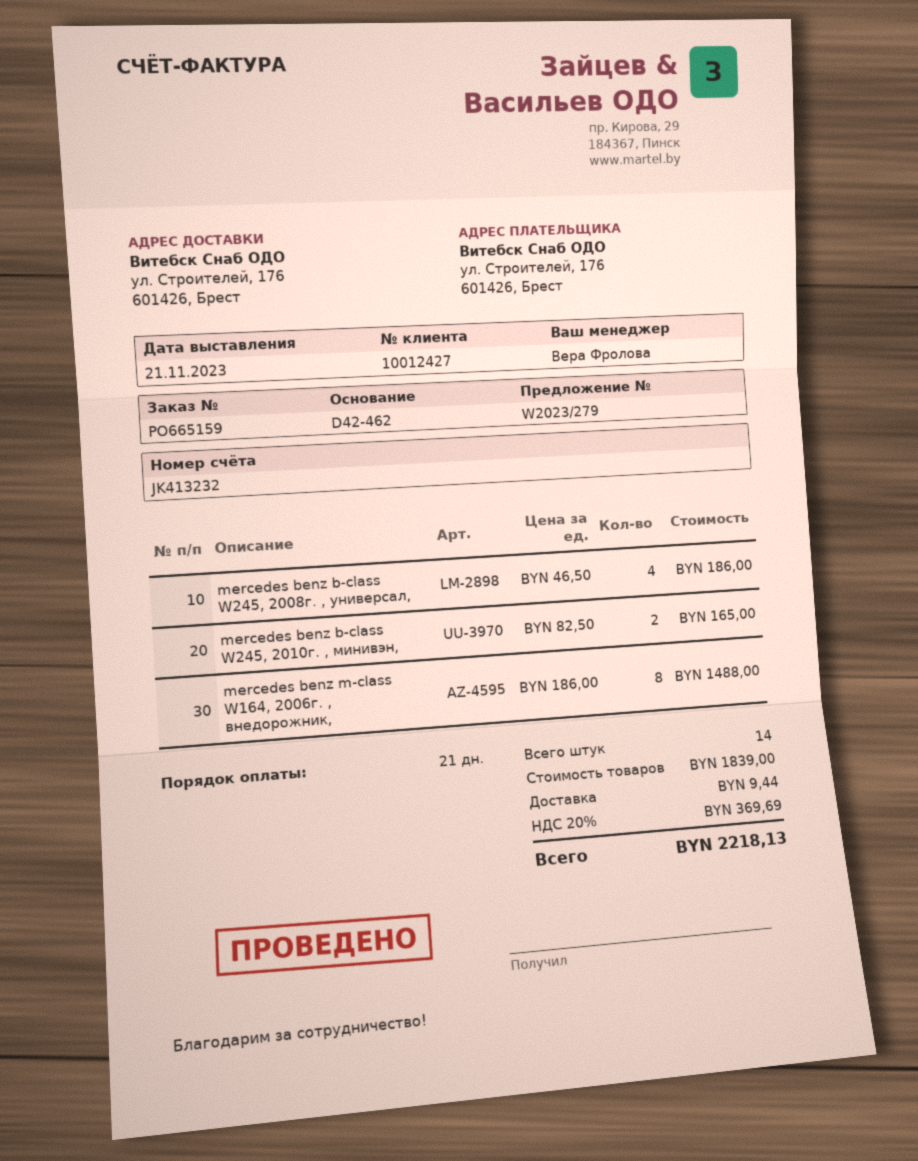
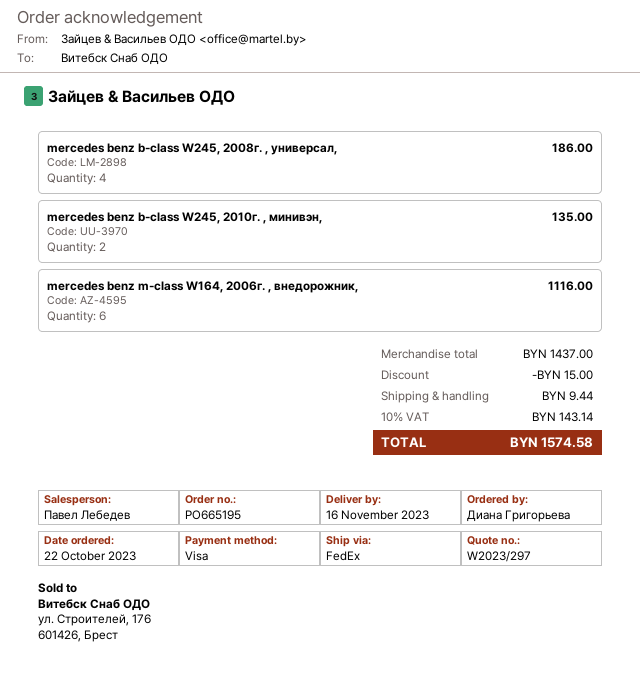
quote number: W2023/279 -> W2023/297
order number: PO665159 -> PO665195
sales rep: Вера Фролова -> Павел Лебедев
mercedes benz b-class W245, 2010г. , минивэн,: 2 for 165.00 -> 2 for 135.00
mercedes benz m-class W164, 2006г. , внедорожник,: 8 for 1488.00 -> 6 for 1116.00
subtotal: 1839.00 -> 1437.00
discount: none -> 15.00
tax: 20% = 369.69 -> 10% = 143.14
total: 2218.13 -> 1574.58

